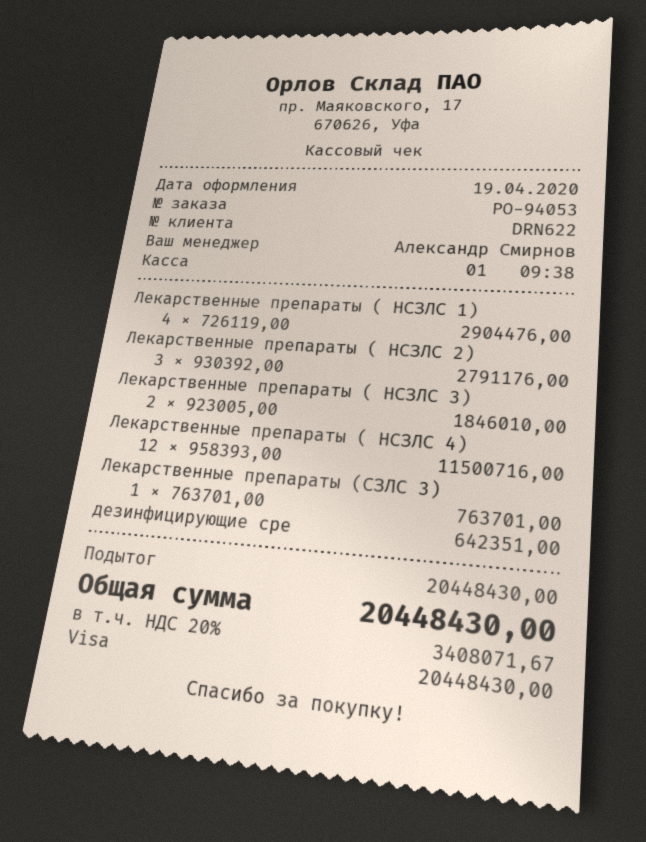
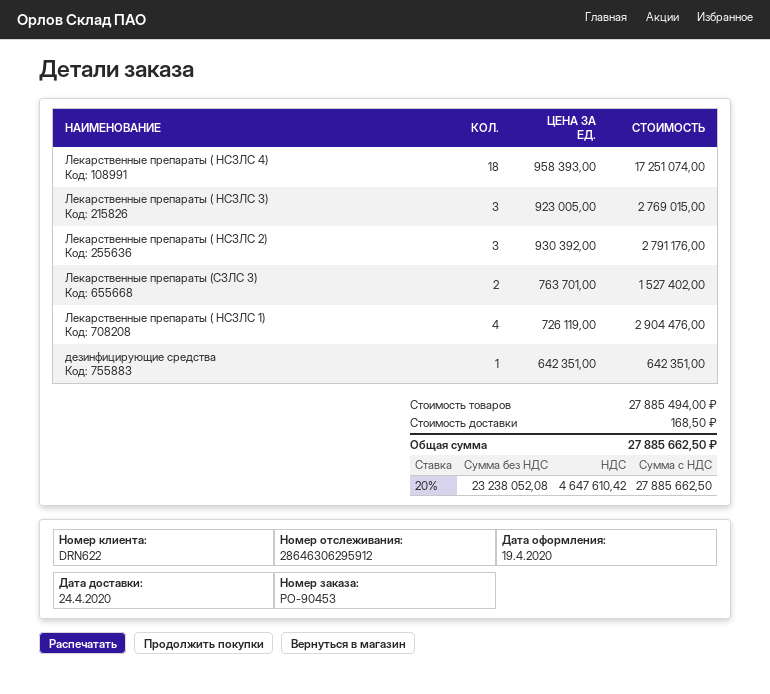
order number: PO-94053 -> PO-90453
Лекарственные препараты ( НСЗЛС 3): 2 x 923005.00 = 1846010.00 -> 3 x 923005.00 = 2769015.00
Лекарственные препараты ( НСЗЛС 4): 12 x 958393.00 = 11500716.00 -> 18 x 958393.00 = 17251074.00
Лекарственные препараты (СЗЛС 3): 1 x 763701.00 = 763701.00 -> 2 x 763701.00 = 1527402.00
subtotal: 20448430.00 -> 27885494.00
shipping: none -> 168.50
tax: 20% = 3408071.67 -> 20% = 4647610.42
total: 20448430.00 -> 27885662.50

